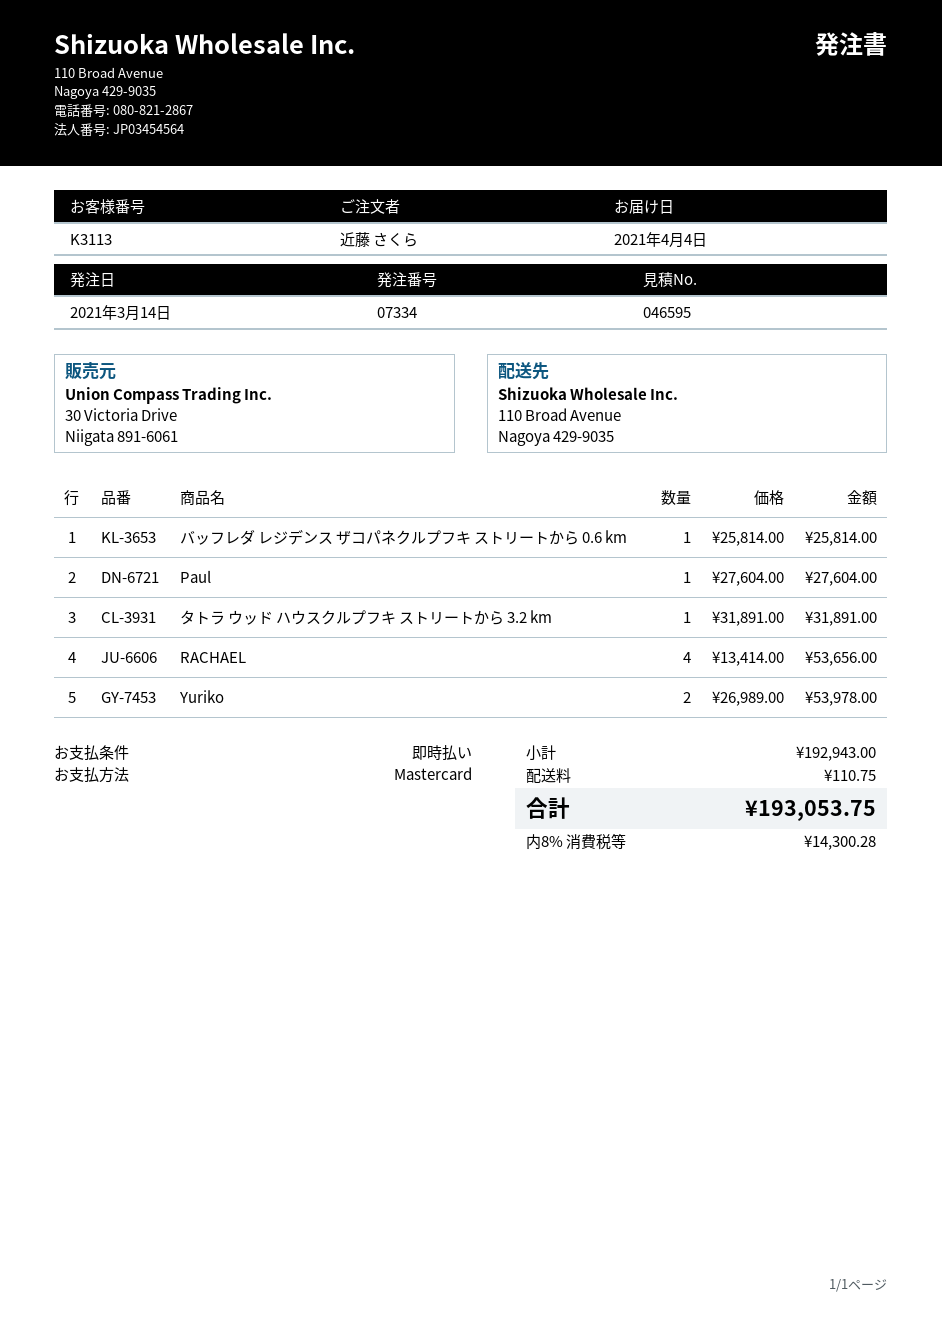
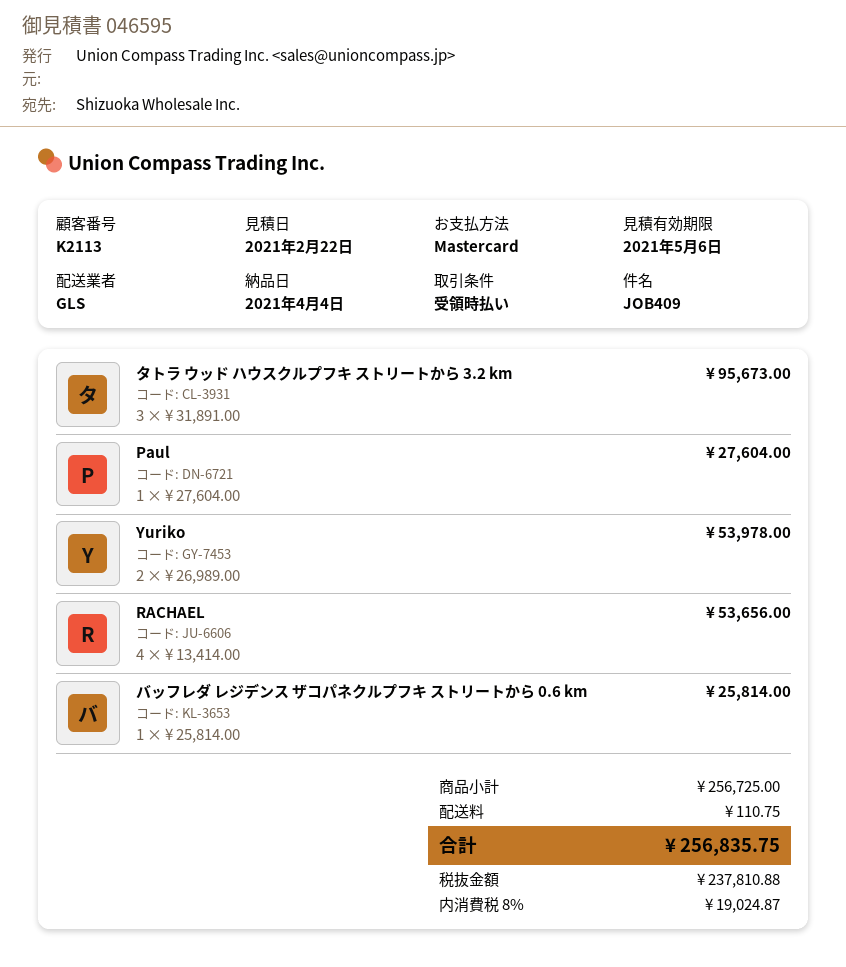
customer number: K3113 -> K2113
タトラ ウッド ハウスクルプフキ ストリートから 3.2 km: 1 x 31891.00 = 31891.00 -> 3 x 31891.00 = 95673.00
subtotal: 192943.00 -> 256725.00
tax: 8% = 14300.28 -> 8% = 19024.87
total: 193053.75 -> 256835.75

